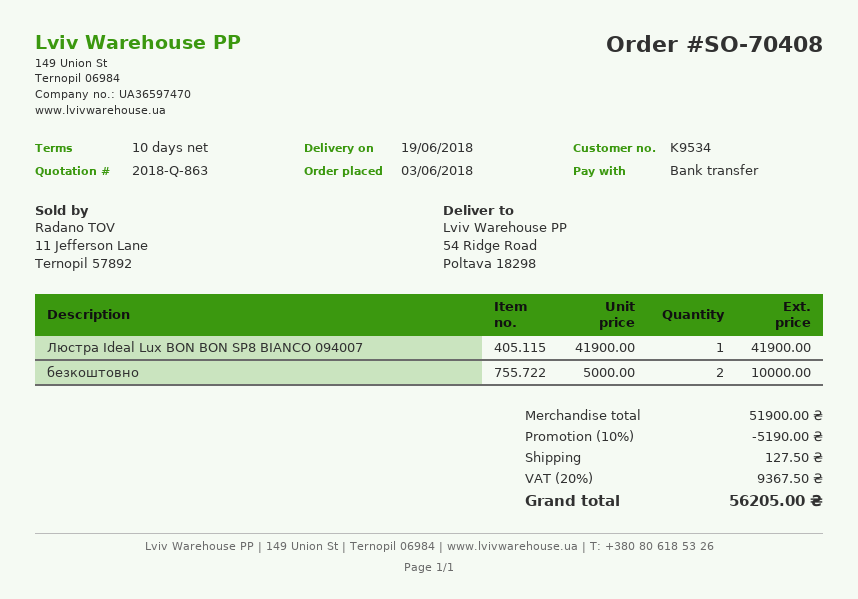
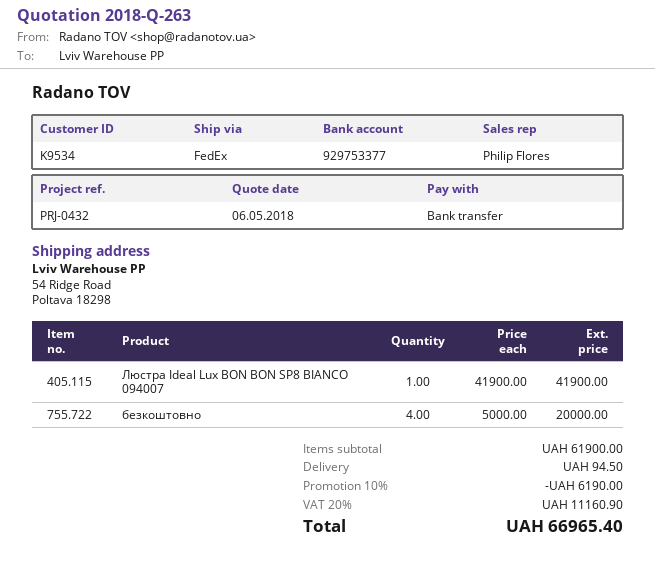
quote number: 2018-Q-863 -> 2018-Q-263
безкоштовно: 2 x 5000.00 = 10000.00 -> 4 x 5000.00 = 20000.00
subtotal: 51900.00 -> 61900.00
discount: 10% = 5190.00 -> 10% = 6190.00
shipping: 127.50 -> 94.50
tax: 20% = 9367.50 -> 20% = 11160.90
total: 56205.00 -> 66965.40

